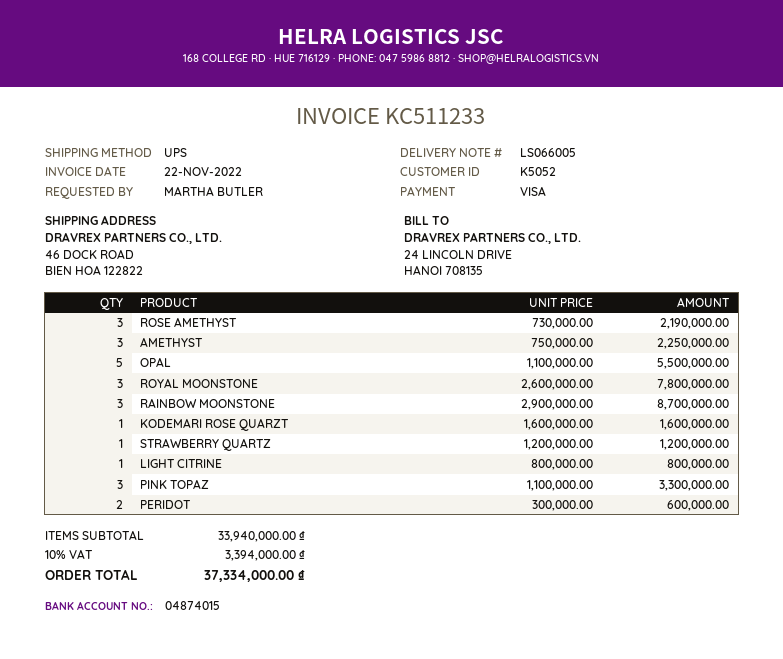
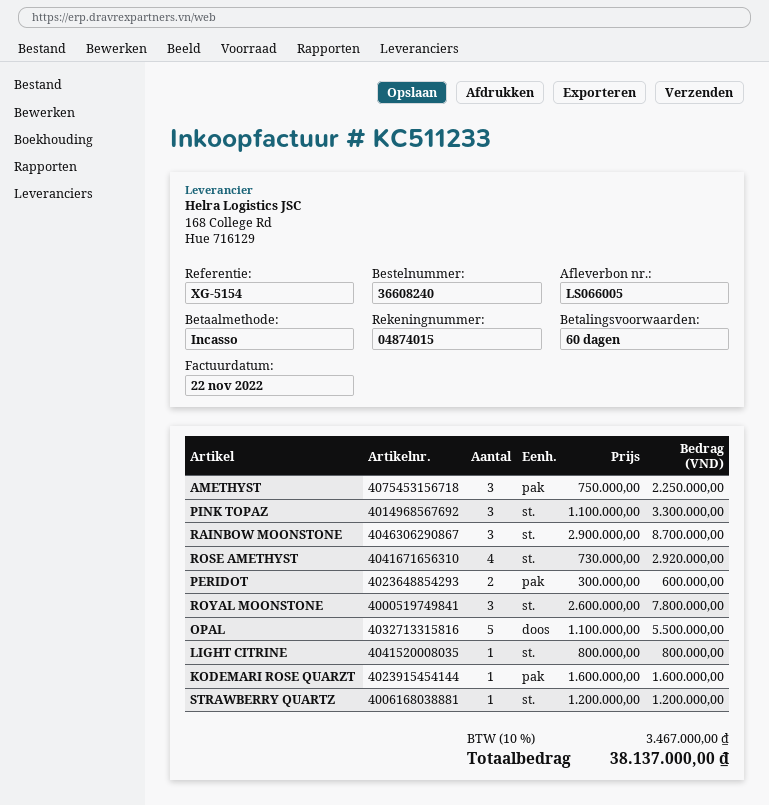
payment method: Visa -> direct debit
ROSE AMETHYST: 3 x 730000.00 = 2190000.00 -> 4 x 730000.00 = 2920000.00
tax: 10% = 3394000.00 -> 10% = 3467000.00
total: 37334000.00 -> 38137000.00

